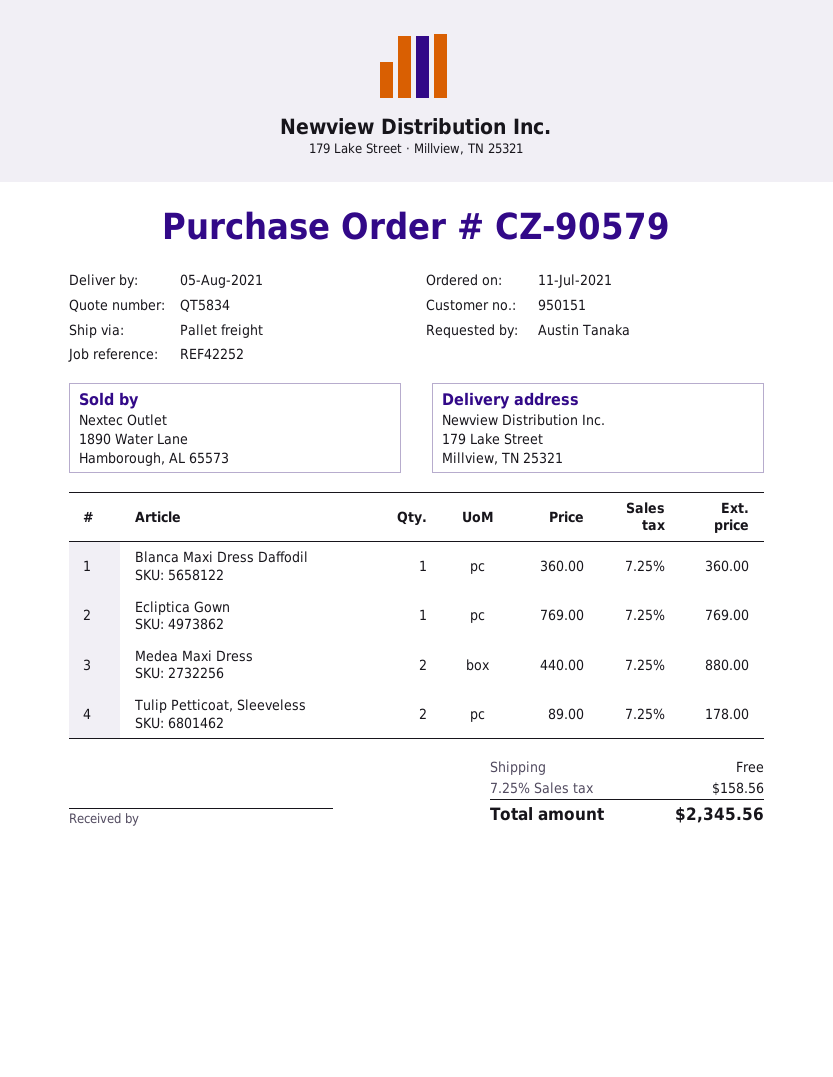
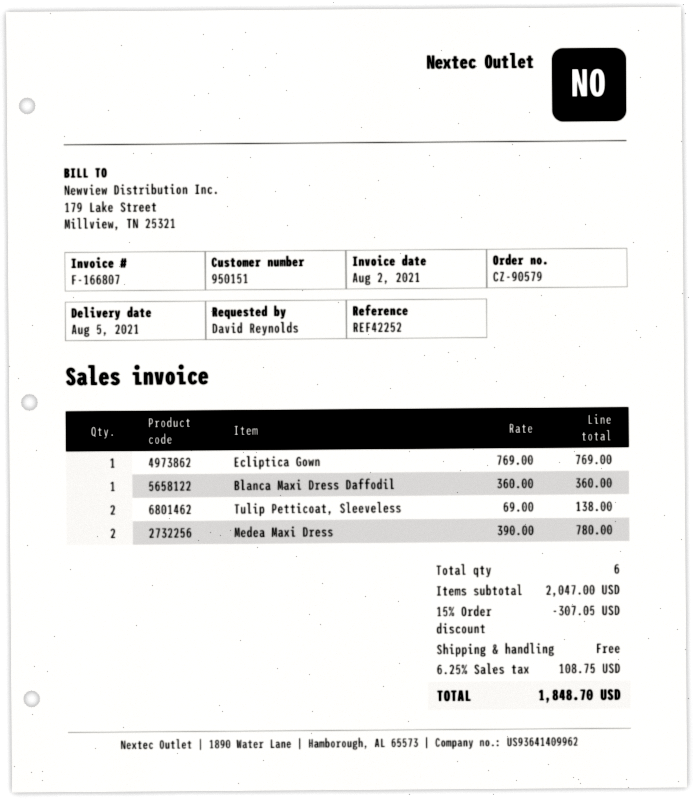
ordered by: Austin Tanaka -> David Reynolds
Medea Maxi Dress: 2 x 440.00 = 880.00 -> 2 x 390.00 = 780.00
Tulip Petticoat, Sleeveless: 2 x 89.00 = 178.00 -> 2 x 69.00 = 138.00
discount: none -> 15% = 307.05
tax: 7.25% = 158.56 -> 6.25% = 108.75
total: 2345.56 -> 1848.70

